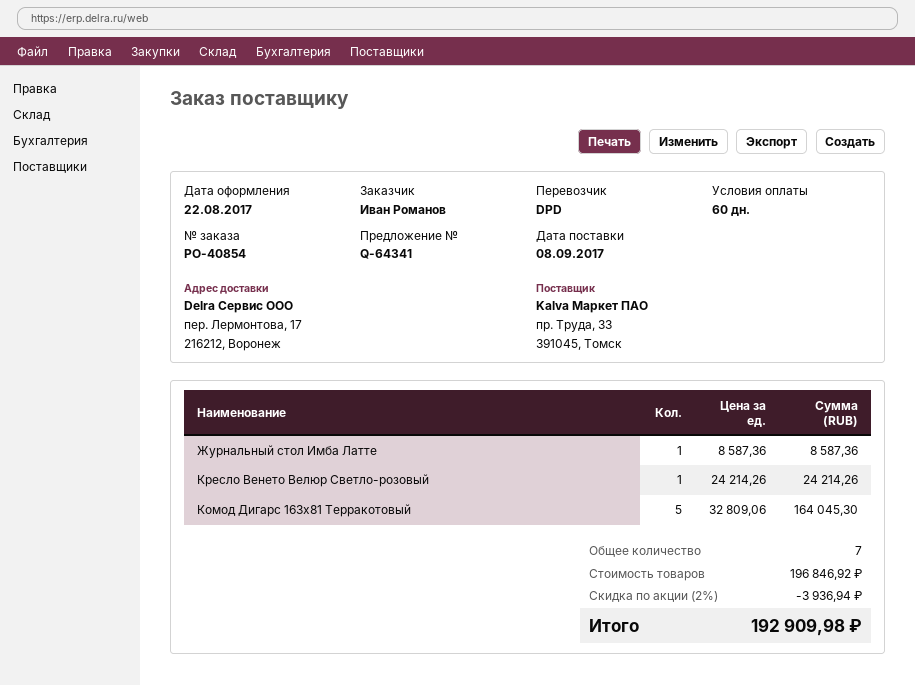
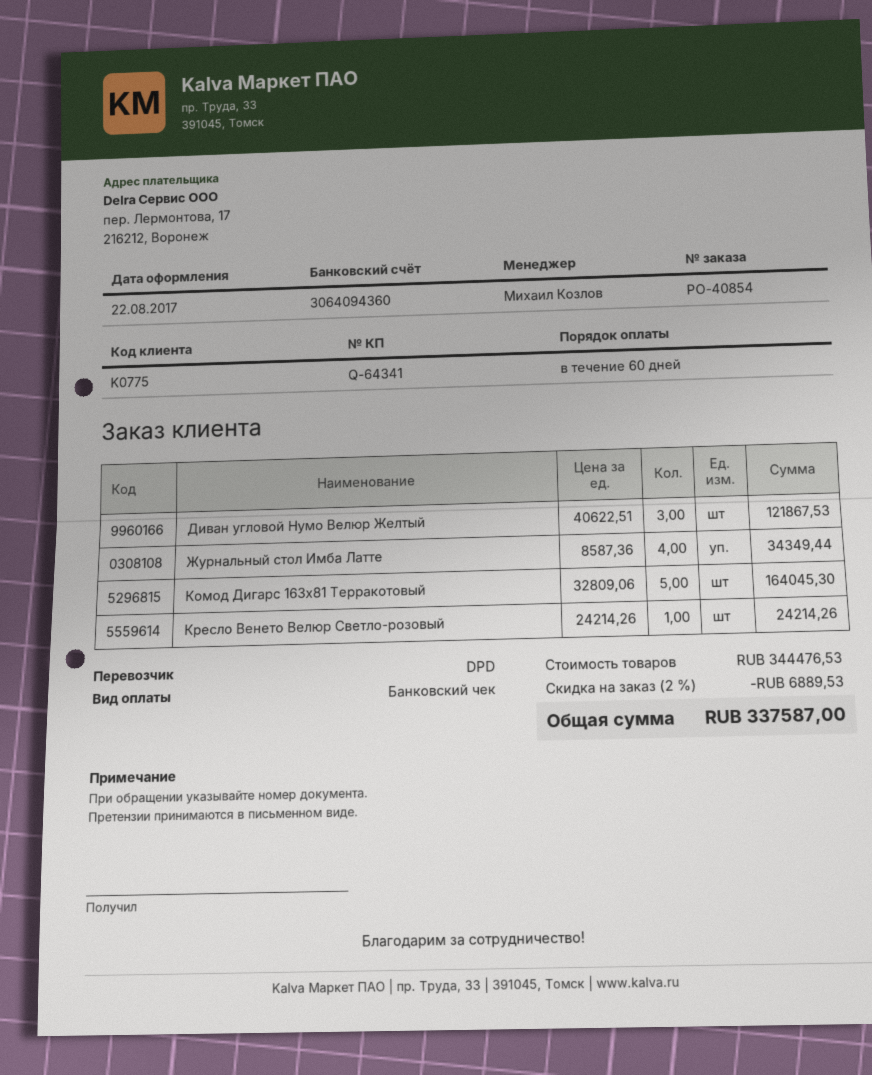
Журнальный стол Имба Латте: 1 x 8587.36 = 8587.36 -> 4 x 8587.36 = 34349.44
Диван угловой Нумо Велюр Желтый: none -> 3 x 40622.51 = 121867.53
subtotal: 196846.92 -> 344476.53
discount: 2% = 3936.94 -> 2% = 6889.53
total: 192909.98 -> 337587.00

